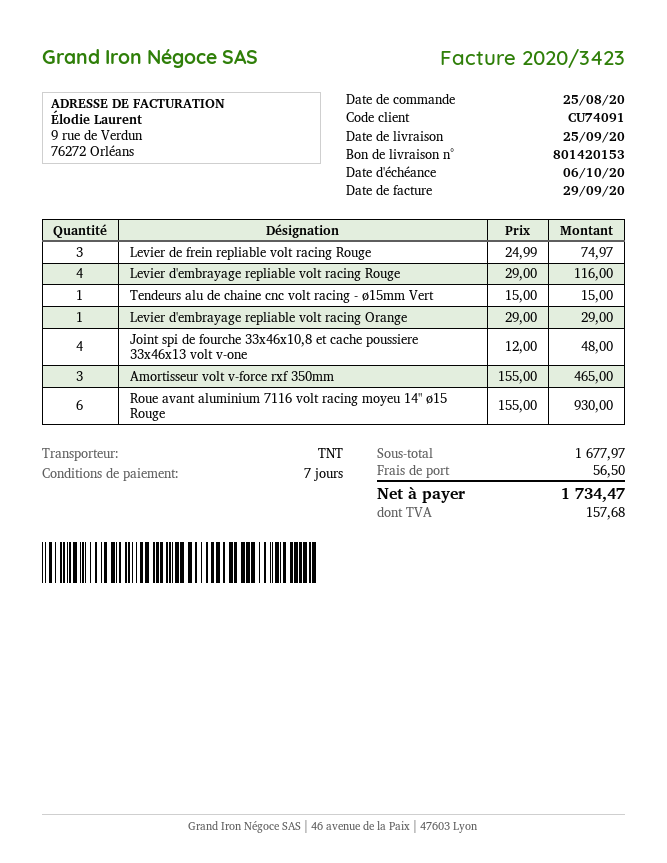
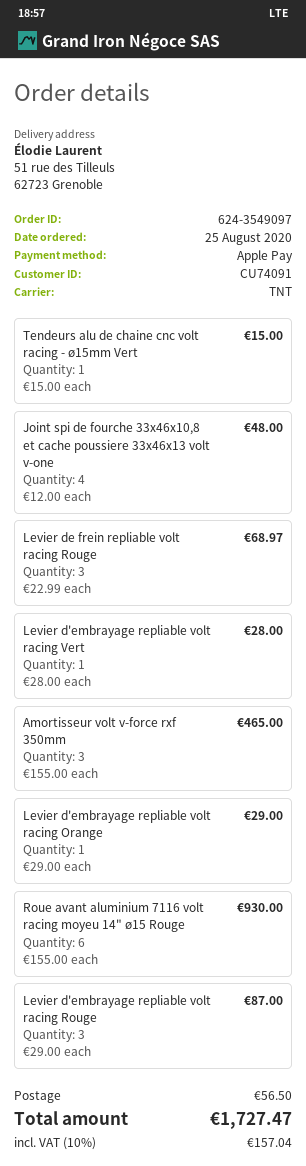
Levier de frein repliable volt racing Rouge: 3 x 24.99 = 74.97 -> 3 x 22.99 = 68.97
Levier d'embrayage repliable volt racing Rouge: 4 x 29.00 = 116.00 -> 3 x 29.00 = 87.00
Levier d'embrayage repliable volt racing Vert: none -> 1 x 28.00 = 28.00
tax: 157.68 -> 157.04
total: 1734.47 -> 1727.47

